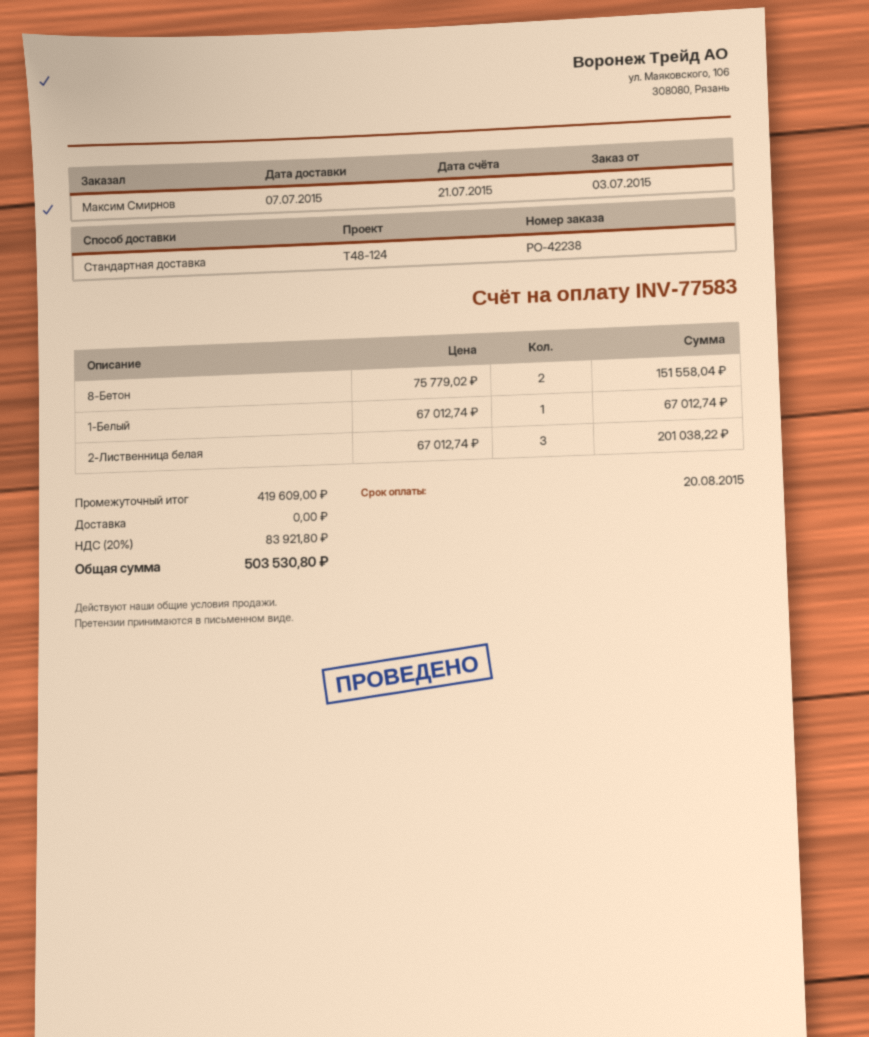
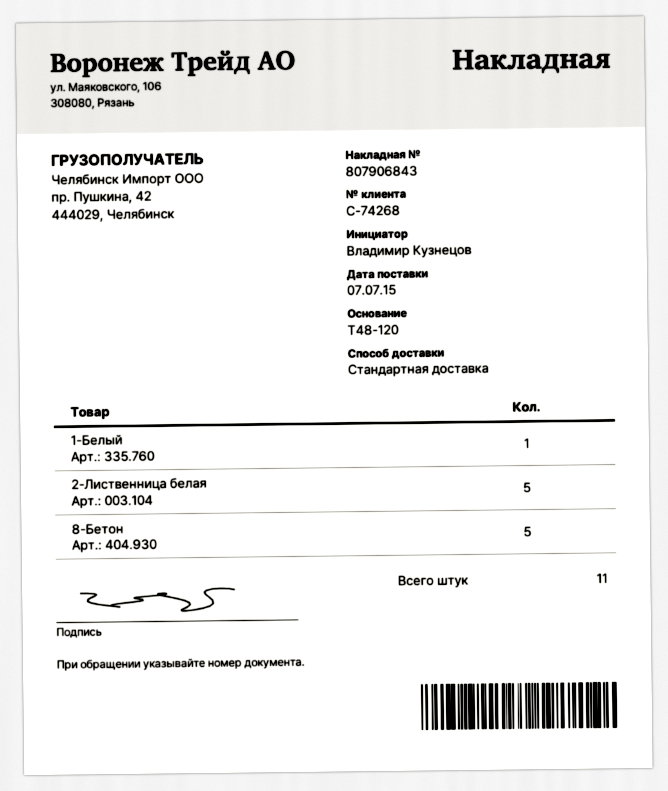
reference: T48-124 -> T48-120
ordered by: Максим Смирнов -> Владимир Кузнецов
8-Бетон: 2 -> 5
2-Лиственница белая: 3 -> 5

